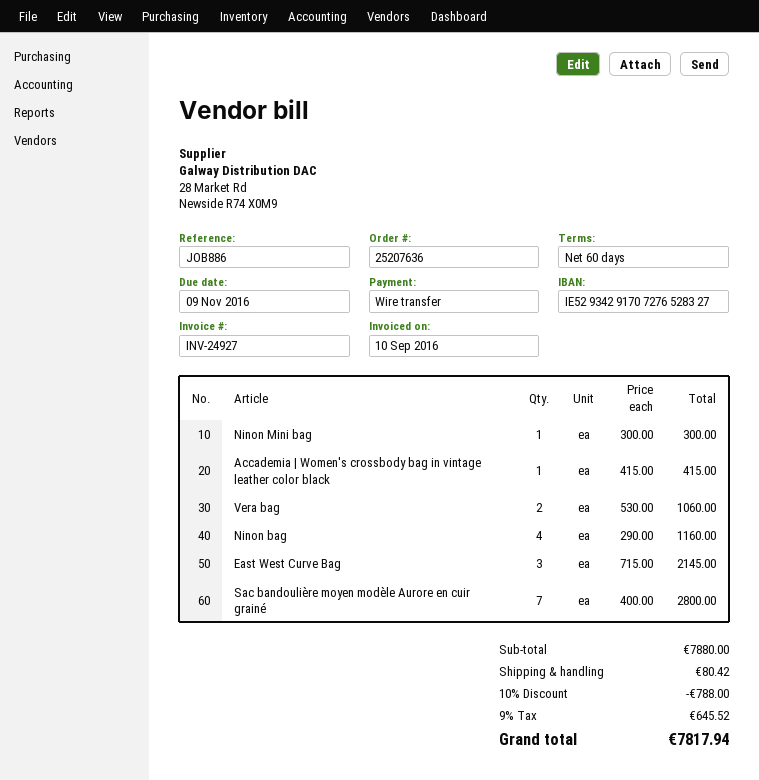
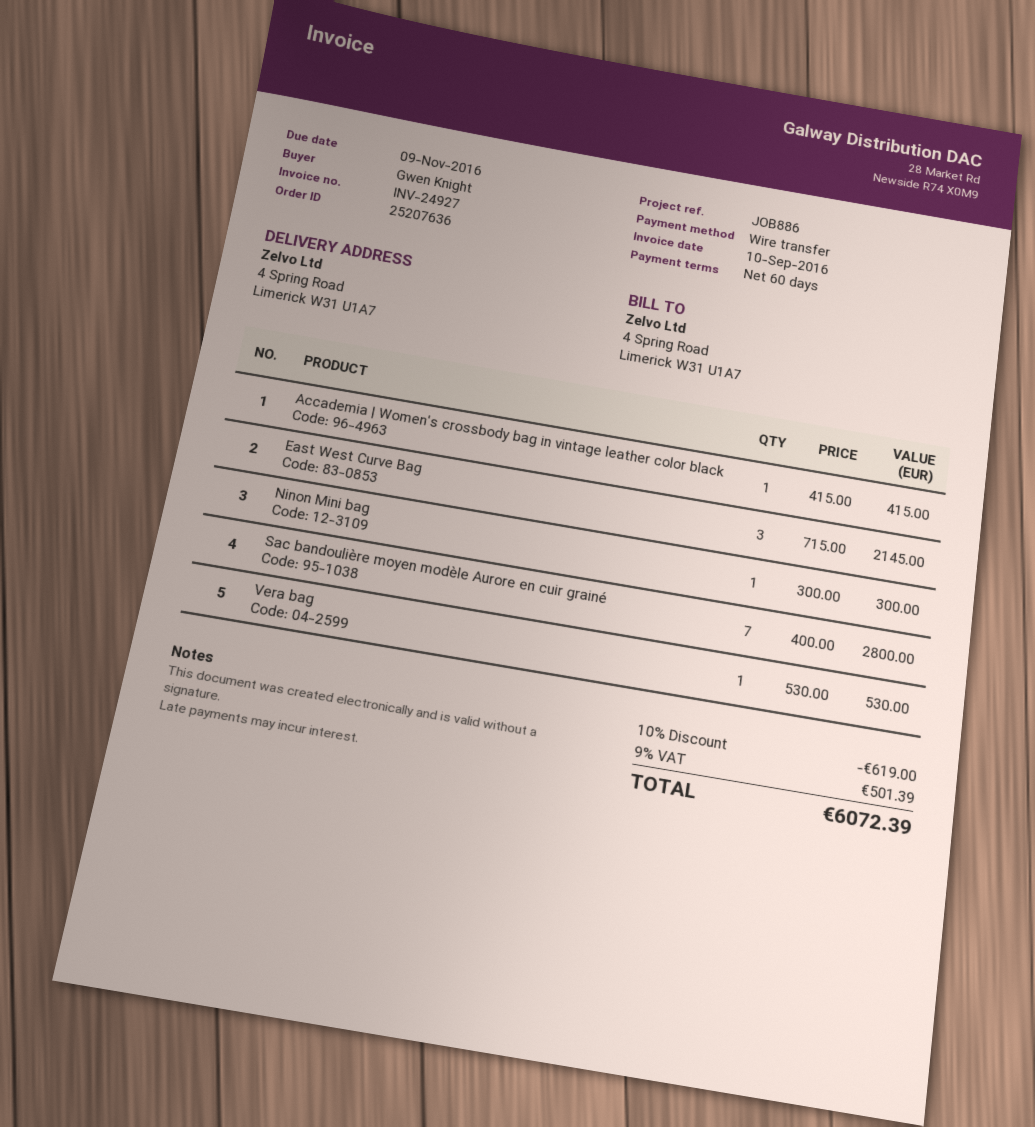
Vera bag: 2 x 530.00 = 1060.00 -> 1 x 530.00 = 530.00
Ninon bag: 4 x 290.00 = 1160.00 -> none
discount: 10% = 788.00 -> 10% = 619.00
shipping: 80.42 -> none
tax: 9% = 645.52 -> 9% = 501.39
total: 7817.94 -> 6072.39

